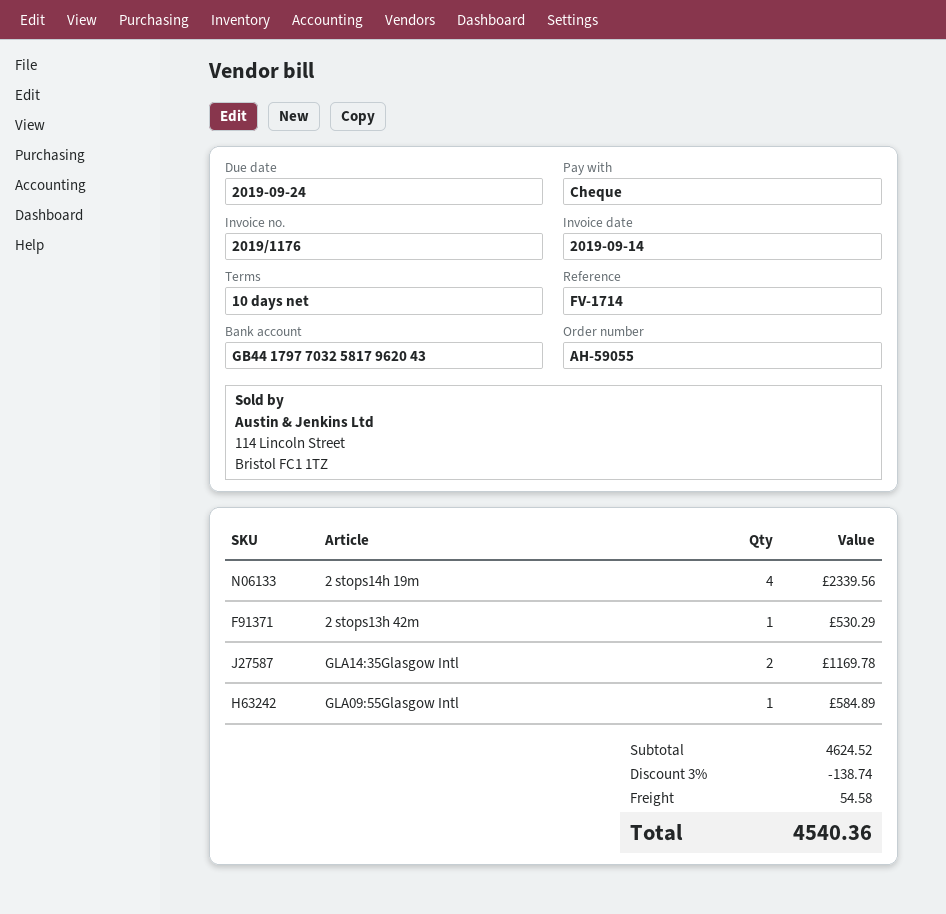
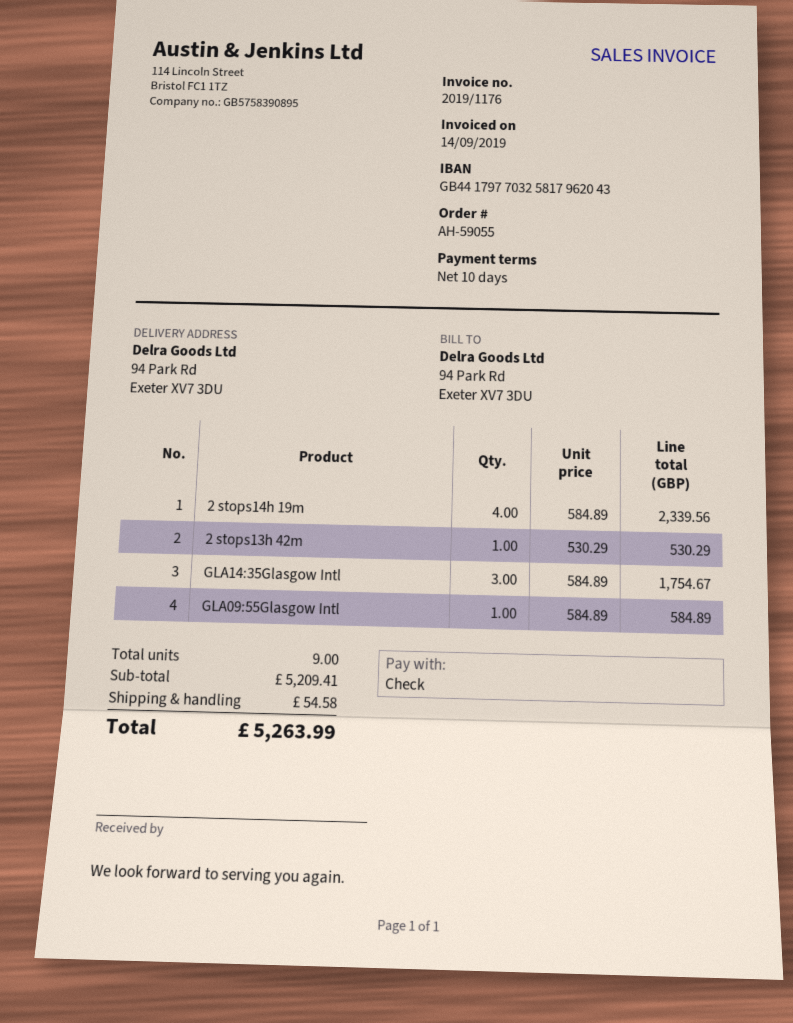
GLA14:35Glasgow Intl: 2 for 1169.78 -> 3 for 1754.67
subtotal: 4624.52 -> 5209.41
discount: 3% = 138.74 -> none
total: 4540.36 -> 5263.99

